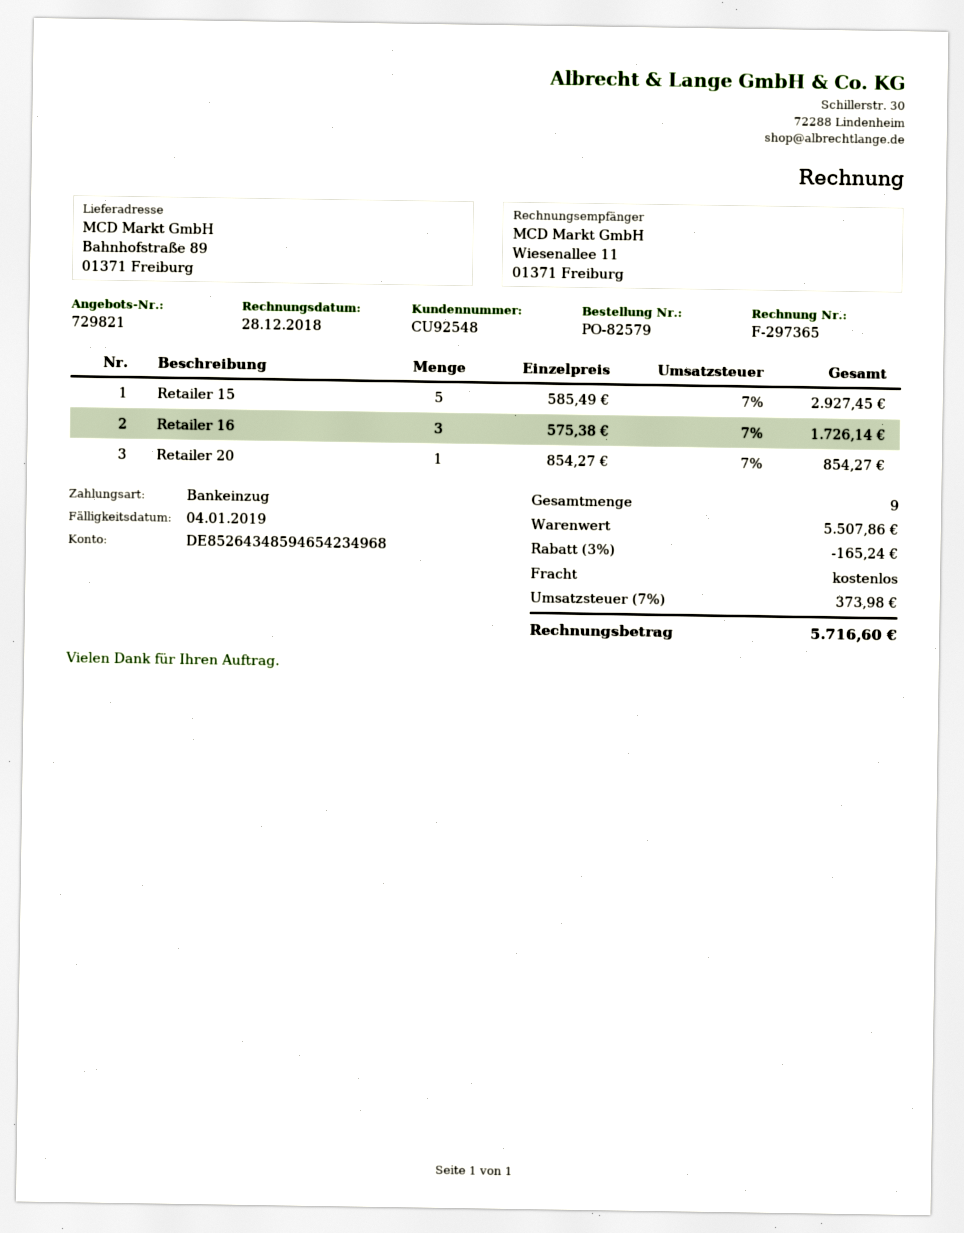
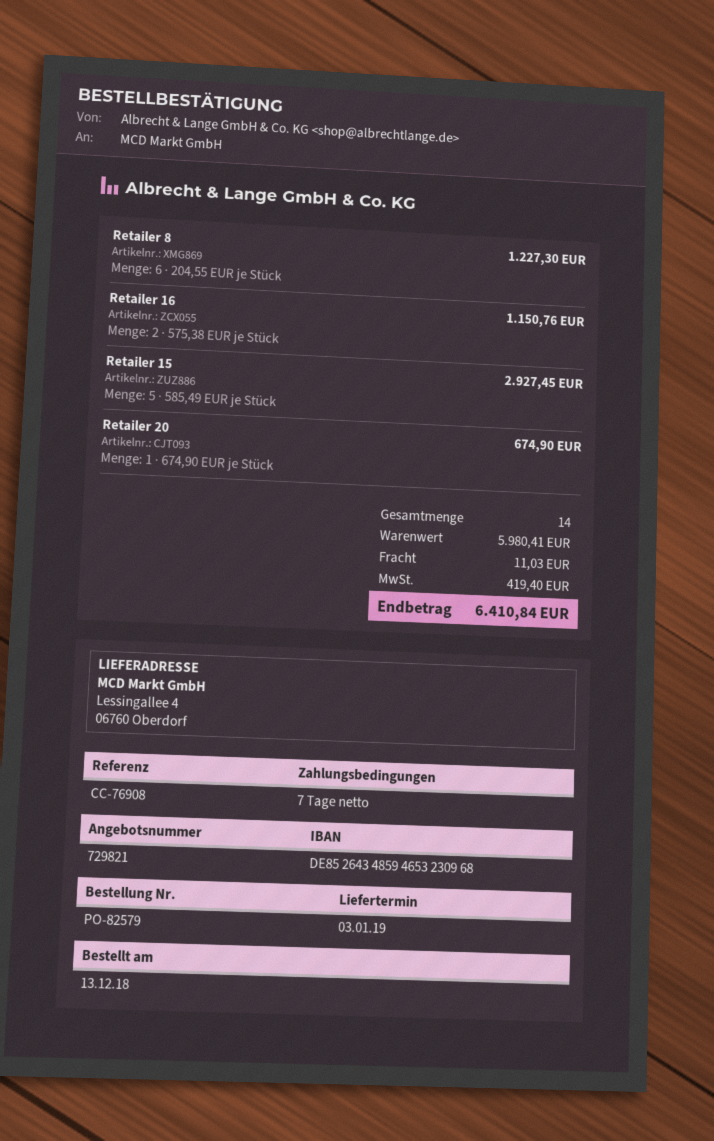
bank account: DE85264348594654234968 -> DE85264348594653230968
ship to: Bahnhofstraße 89, 01371 Freiburg -> Lessingallee 4, 06760 Oberdorf
Retailer 16: 3 x 575.38 = 1726.14 -> 2 x 575.38 = 1150.76
Retailer 20: 1 x 854.27 = 854.27 -> 1 x 674.90 = 674.90
Retailer 8: none -> 6 x 204.55 = 1227.30
total quantity: 9 -> 14
subtotal: 5507.86 -> 5980.41
discount: 3% = 165.24 -> none
shipping: 0.00 -> 11.03
tax: 373.98 -> 419.40
total: 5716.60 -> 6410.84

